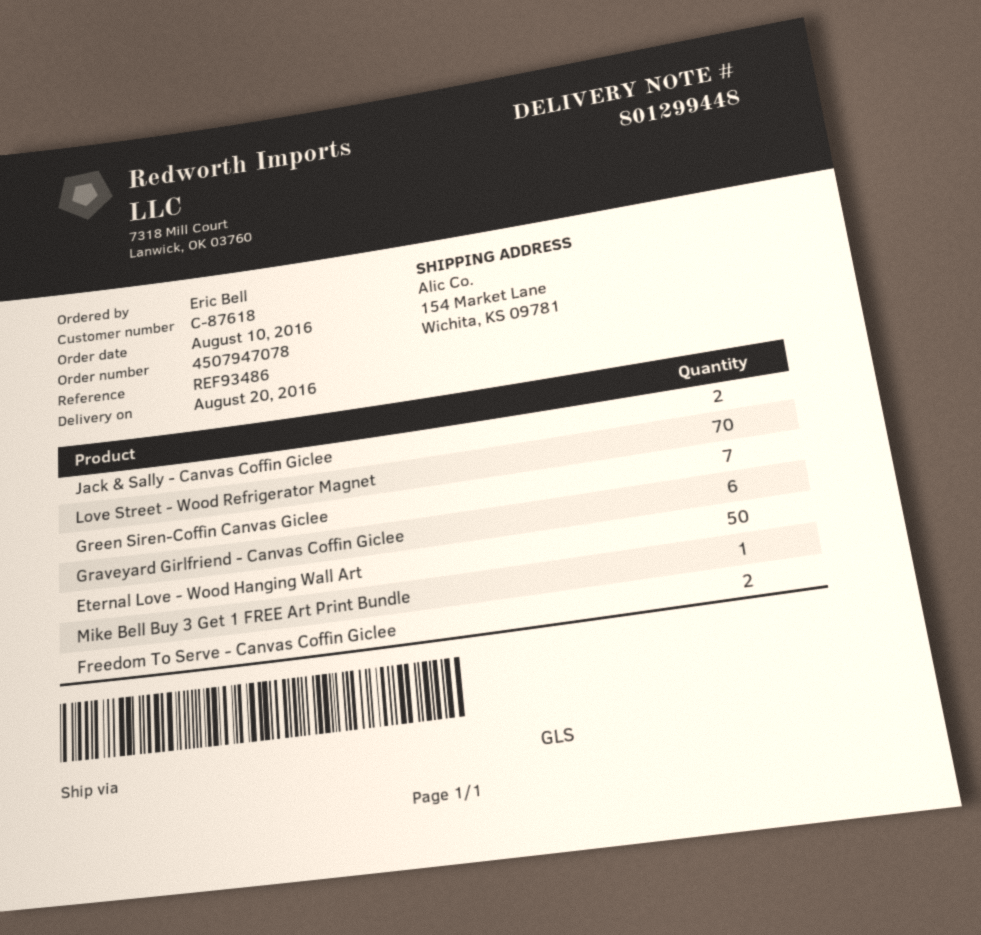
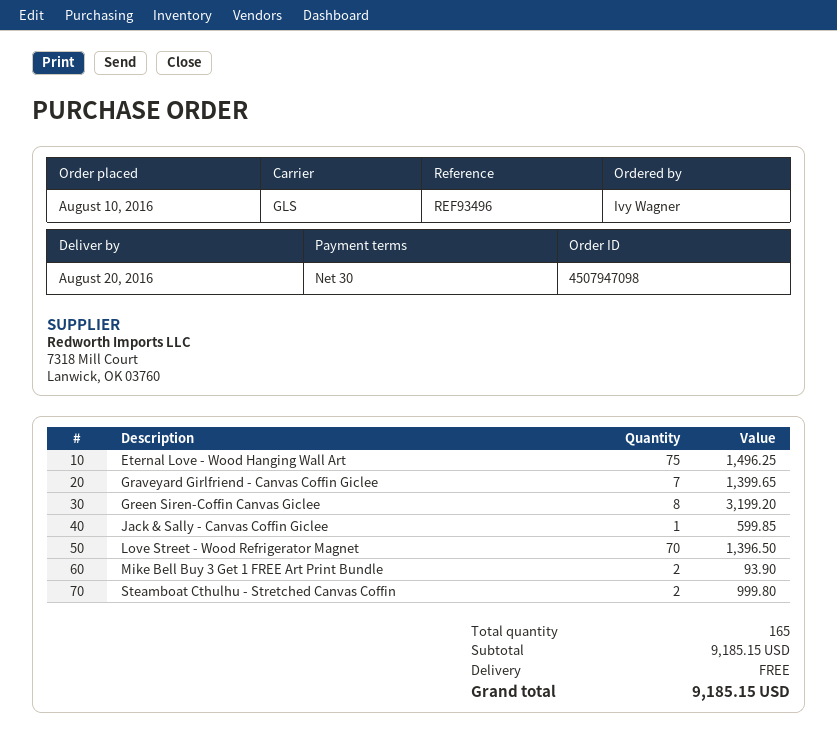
order number: 4507947078 -> 4507947098
reference: REF93486 -> REF93496
ordered by: Eric Bell -> Ivy Wagner
Jack & Sally - Canvas Coffin Giclee: 2 -> 1
Green Siren-Coffin Canvas Giclee: 7 -> 8
Graveyard Girlfriend - Canvas Coffin Giclee: 6 -> 7
Eternal Love - Wood Hanging Wall Art: 50 -> 75
Mike Bell Buy 3 Get 1 FREE Art Print Bundle: 1 -> 2
Freedom To Serve - Canvas Coffin Giclee: 2 -> none
Steamboat Cthulhu - Stretched Canvas Coffin: none -> 2

